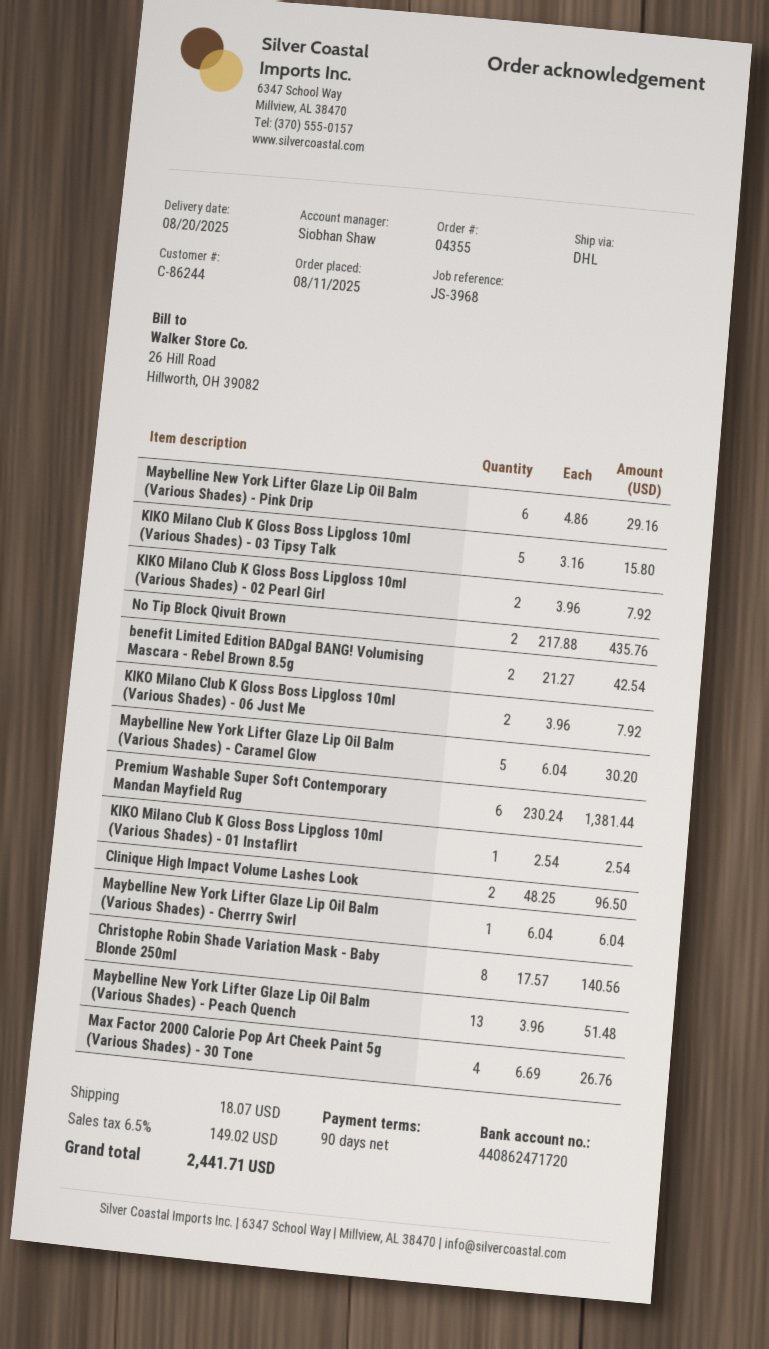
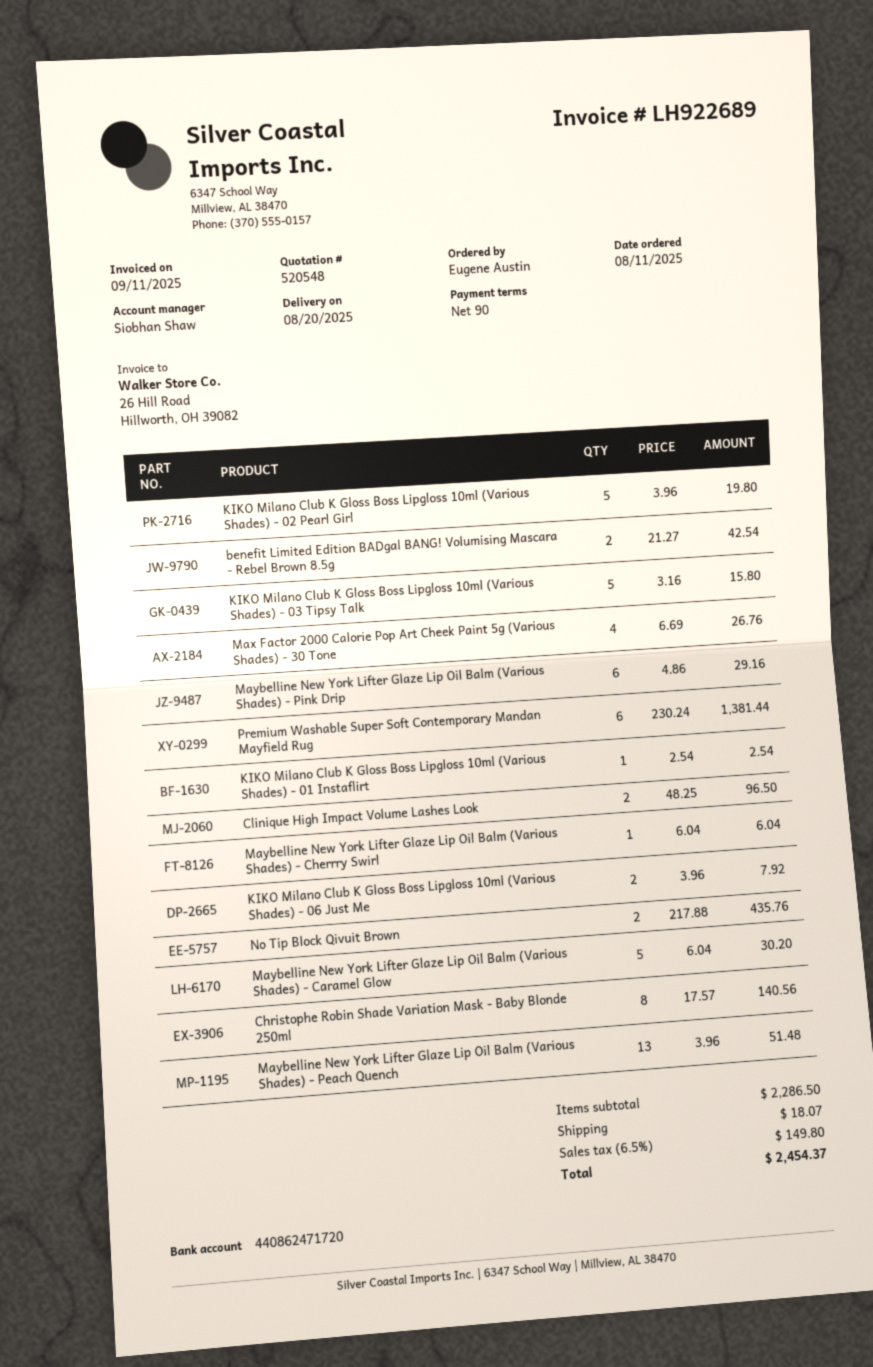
KIKO Milano Club K Gloss Boss Lipgloss 10ml (Various Shades) - 02 Pearl Girl: 2 x 3.96 = 7.92 -> 5 x 3.96 = 19.80
tax: 6.5% = 149.02 -> 6.5% = 149.80
total: 2441.71 -> 2454.37

